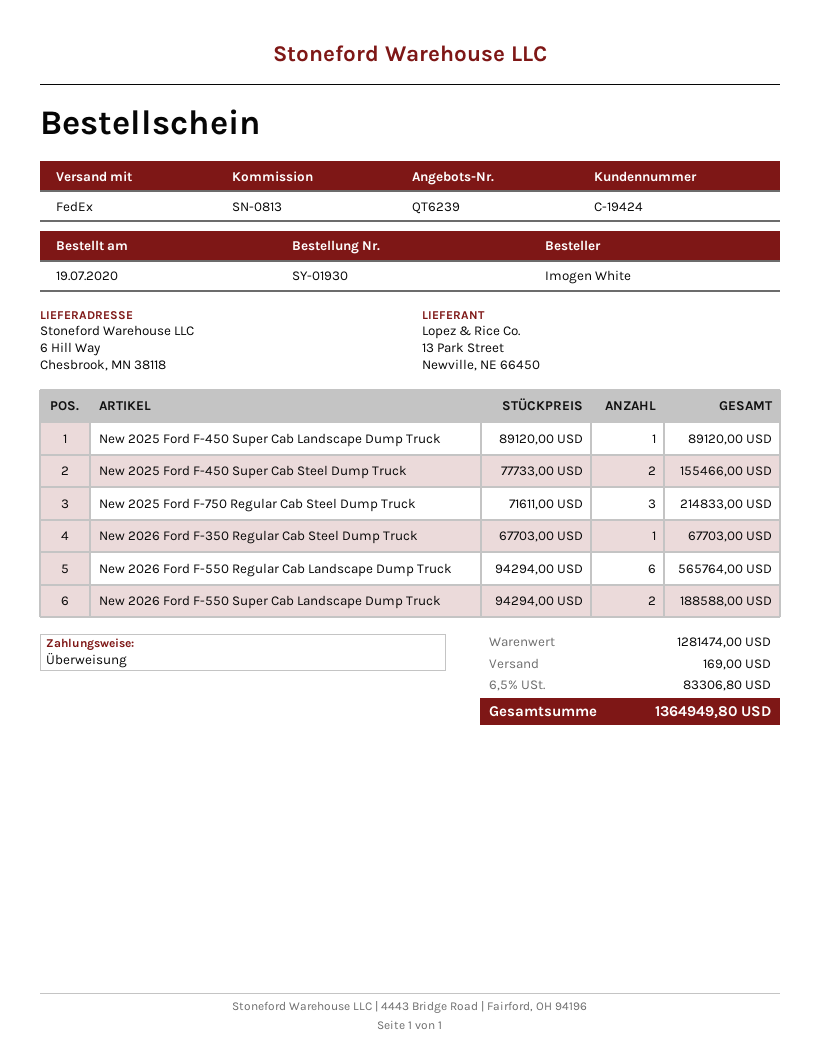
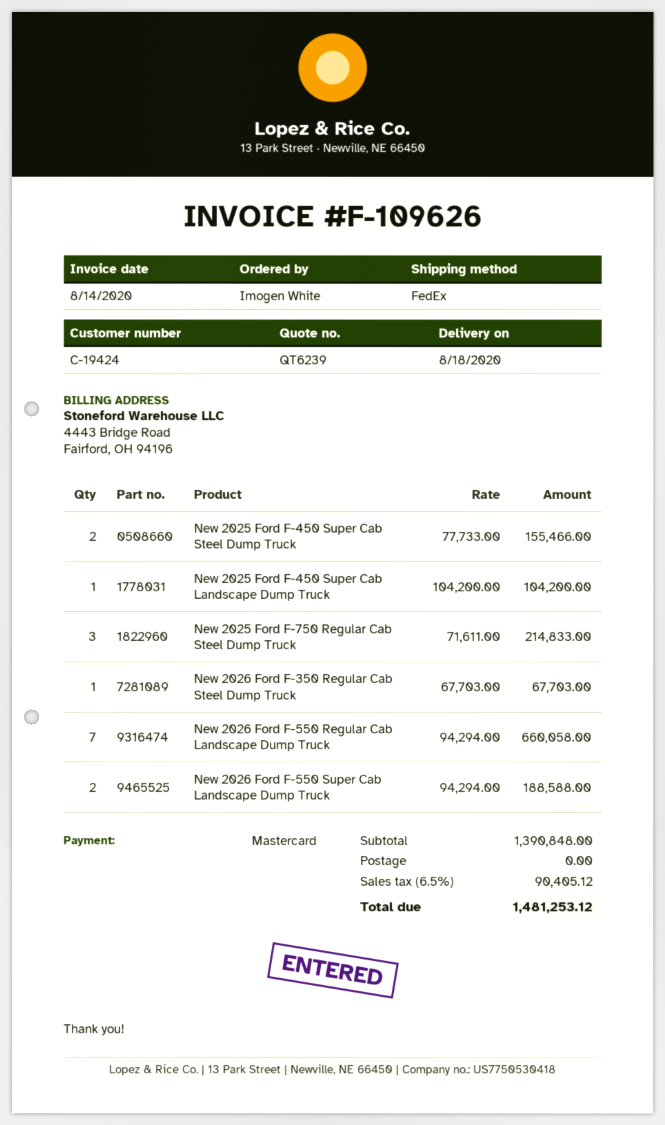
payment method: bank transfer -> Mastercard
New 2025 Ford F-450 Super Cab Landscape Dump Truck: 1 x 89120.00 = 89120.00 -> 1 x 104200.00 = 104200.00
New 2026 Ford F-550 Regular Cab Landscape Dump Truck: 6 x 94294.00 = 565764.00 -> 7 x 94294.00 = 660058.00
subtotal: 1281474.00 -> 1390848.00
shipping: 169.00 -> 0.00
tax: 6.5% = 83306.80 -> 6.5% = 90405.12
total: 1364949.80 -> 1481253.12

